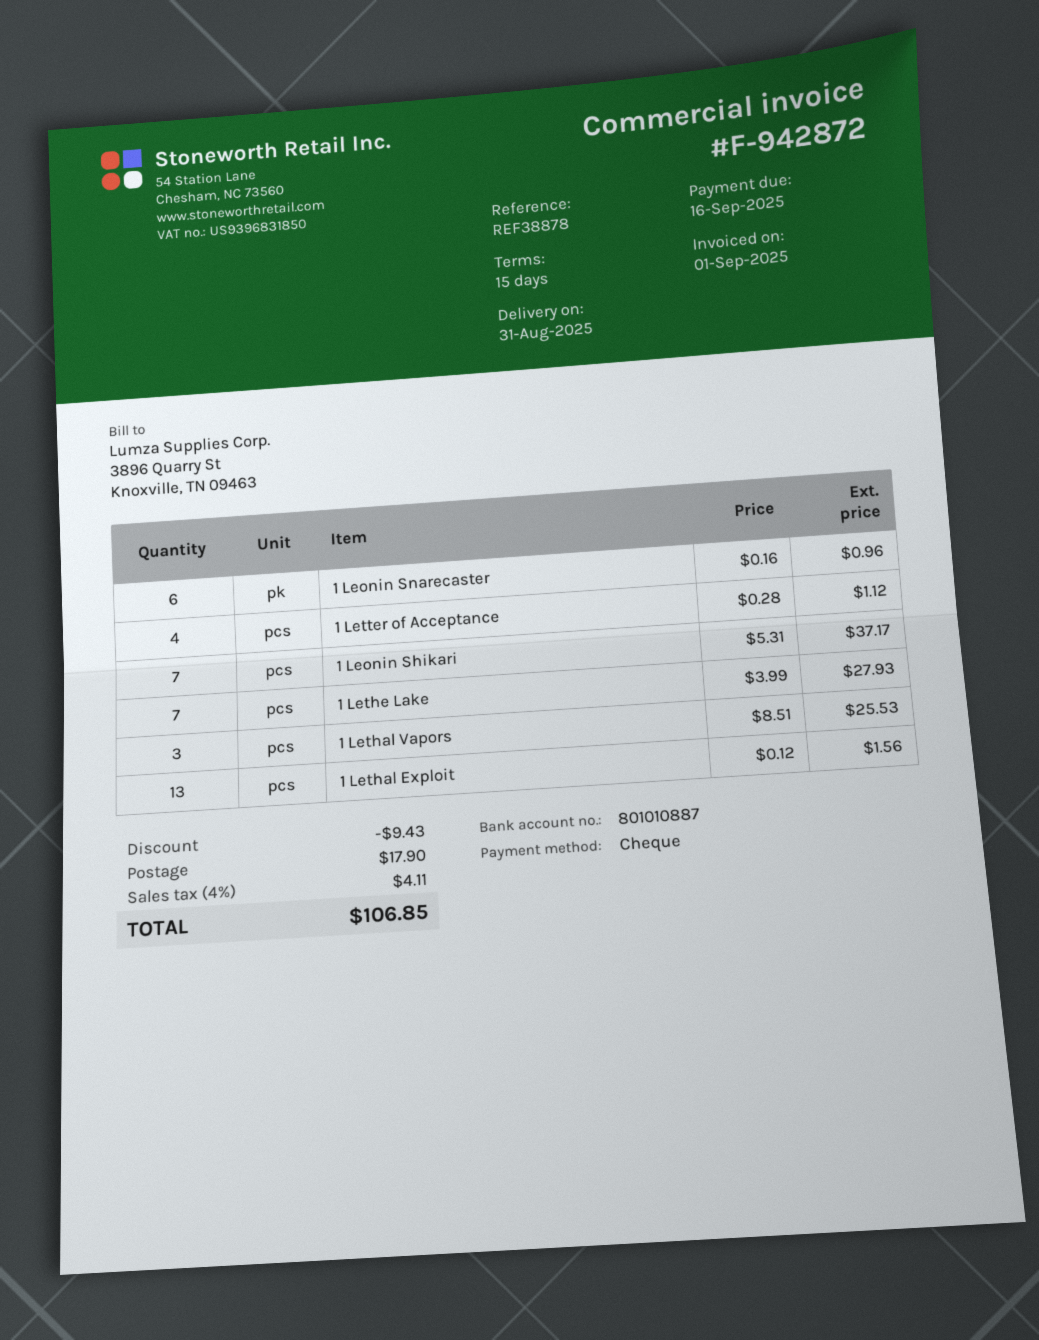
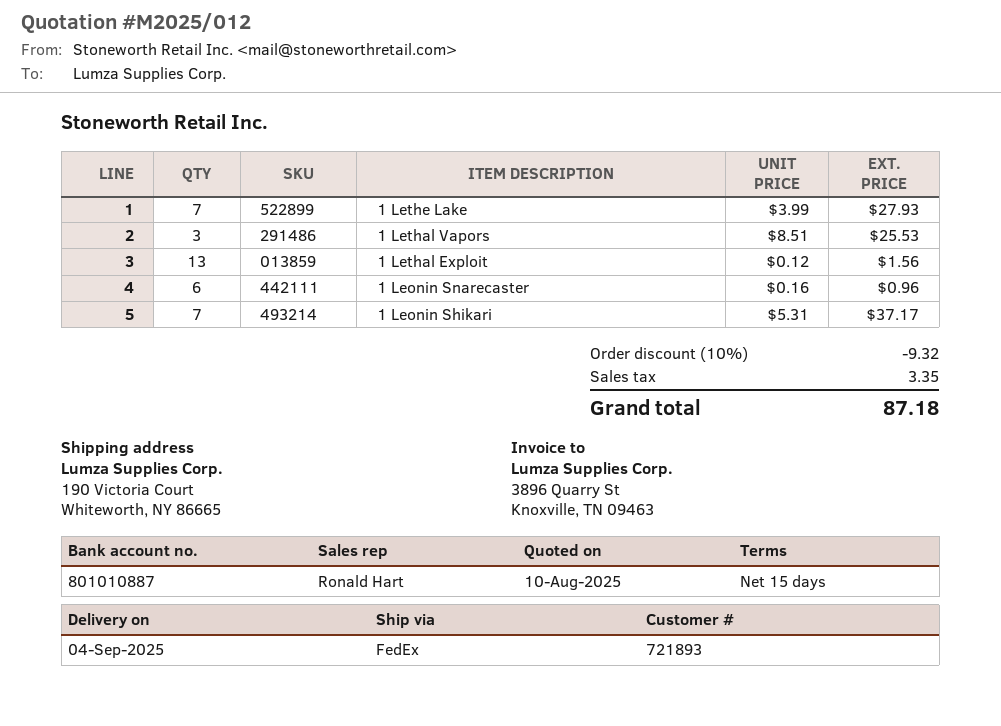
delivery date: 2025-08-31 -> 2025-09-04
1 Letter of Acceptance: 4 x 0.28 = 1.12 -> none
discount: 9.43 -> 9.32
shipping: 17.90 -> none
tax: 4.11 -> 3.35
total: 106.85 -> 87.18

